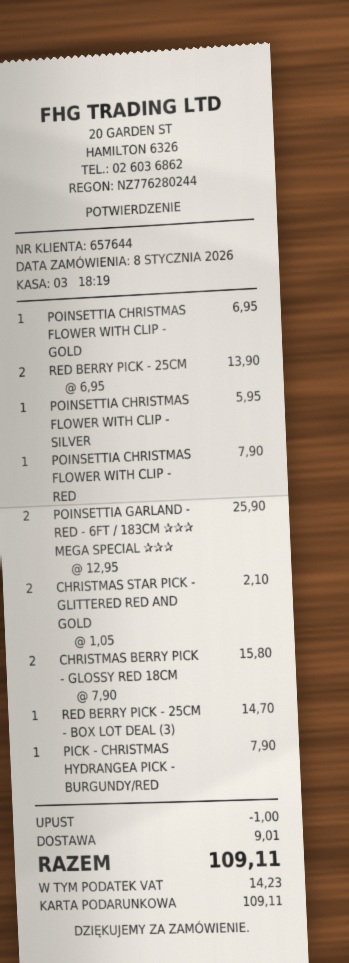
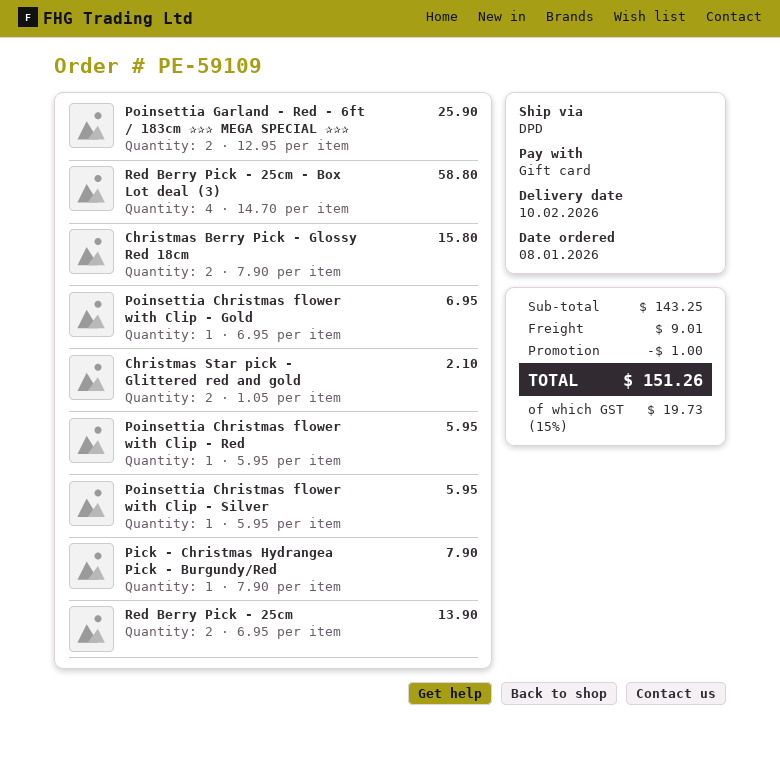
POINSETTIA CHRISTMAS FLOWER WITH CLIP - RED: 1 x 7.90 = 7.90 -> 1 x 5.95 = 5.95
RED BERRY PICK - 25CM - BOX LOT DEAL (3): 1 x 14.70 = 14.70 -> 4 x 14.70 = 58.80
tax: 14.23 -> 19.73
total: 109.11 -> 151.26

